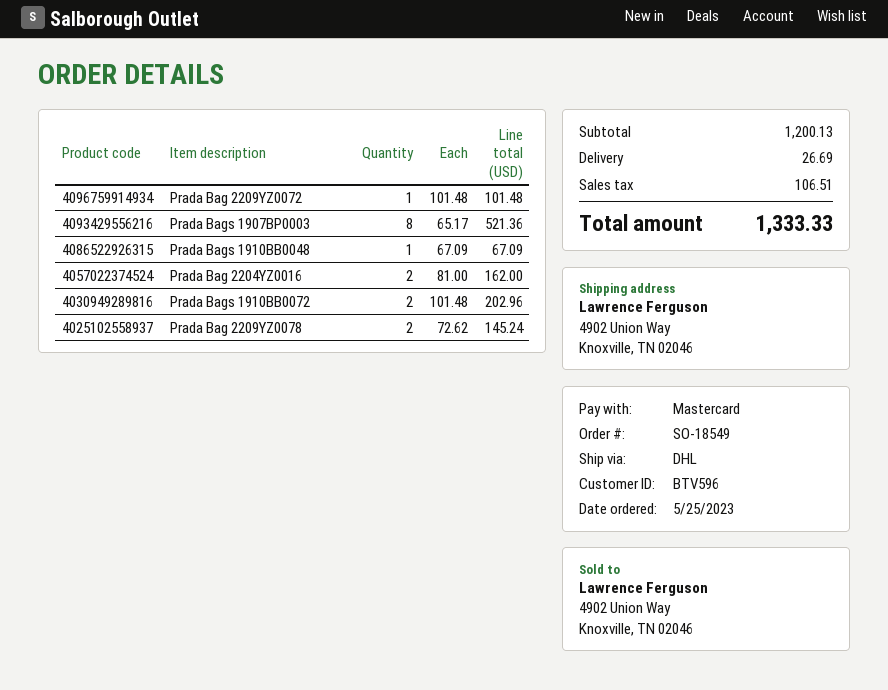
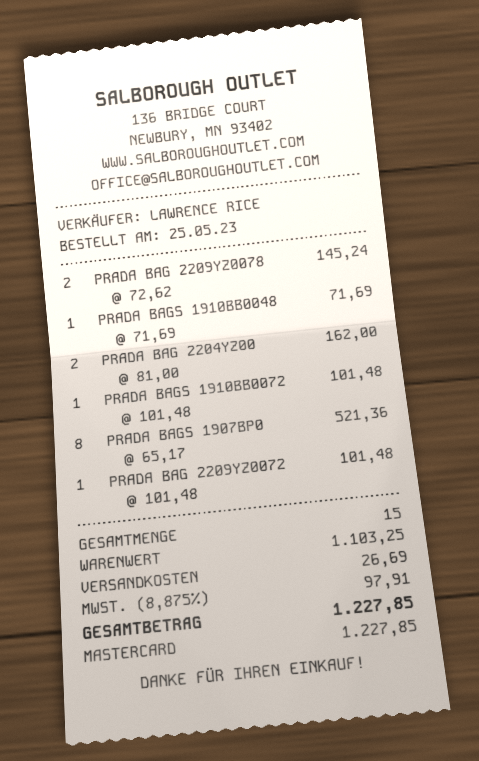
Prada Bags 1910BB0048: 1 x 67.09 = 67.09 -> 1 x 71.69 = 71.69
Prada Bags 1910BB0072: 2 x 101.48 = 202.96 -> 1 x 101.48 = 101.48
subtotal: 1200.13 -> 1103.25
tax: 106.51 -> 97.91
total: 1333.33 -> 1227.85

